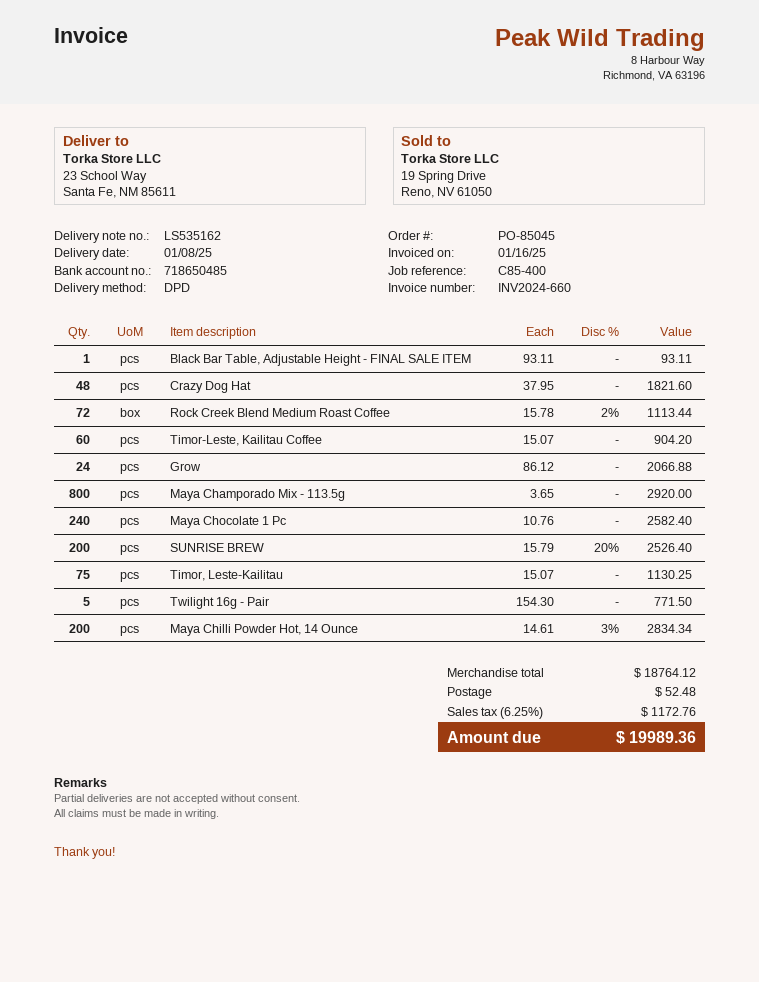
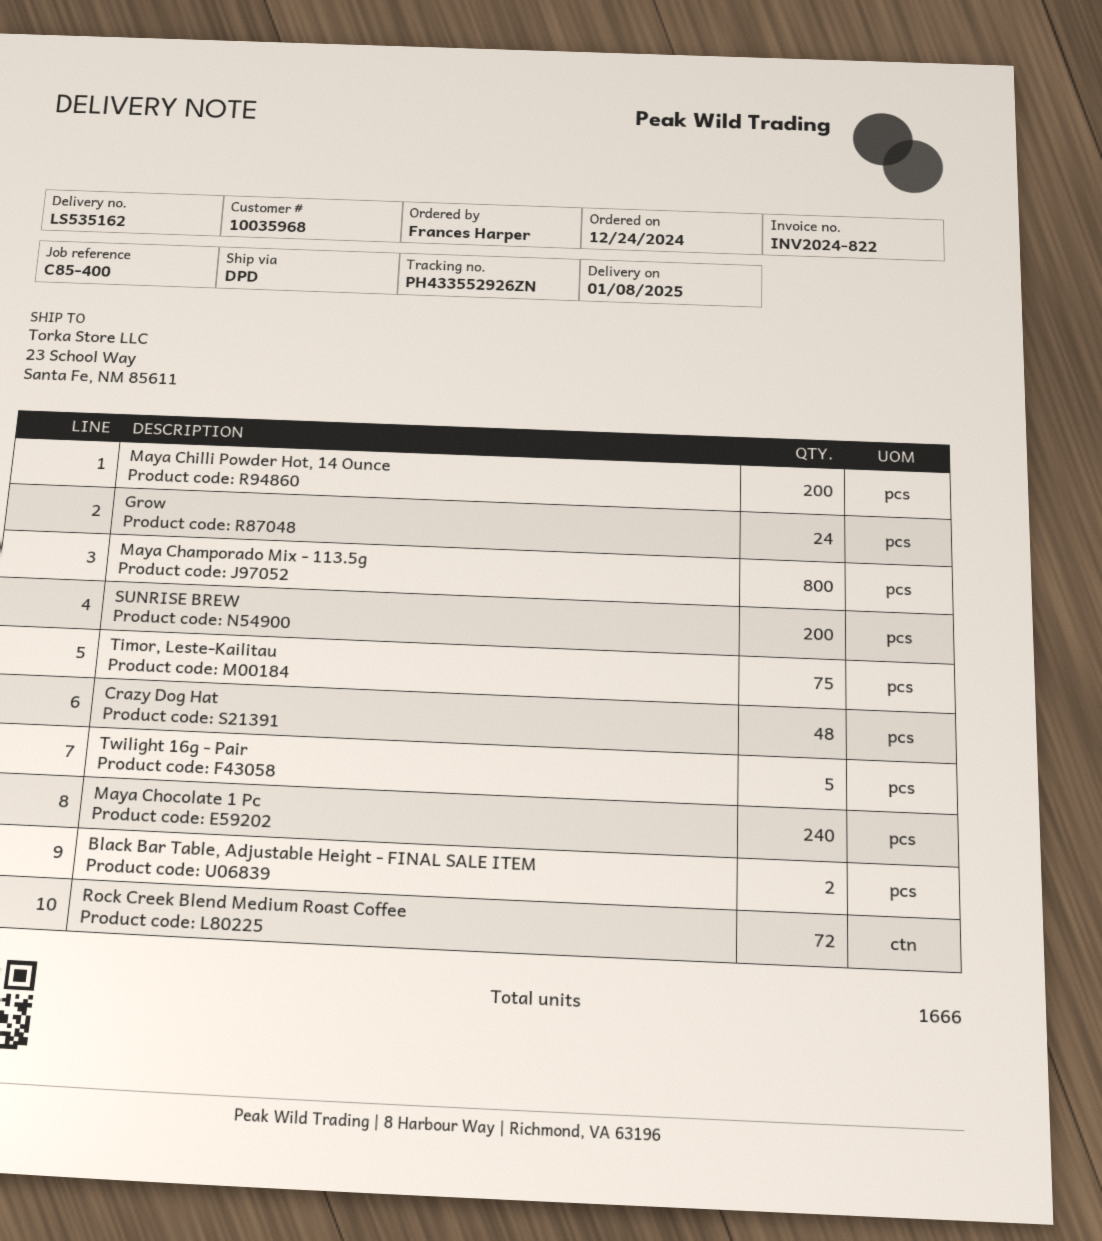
invoice number: INV2024-660 -> INV2024-822
Black Bar Table, Adjustable Height - FINAL SALE ITEM: 1 -> 2
Timor-Leste, Kailitau Coffee: 60 -> none

